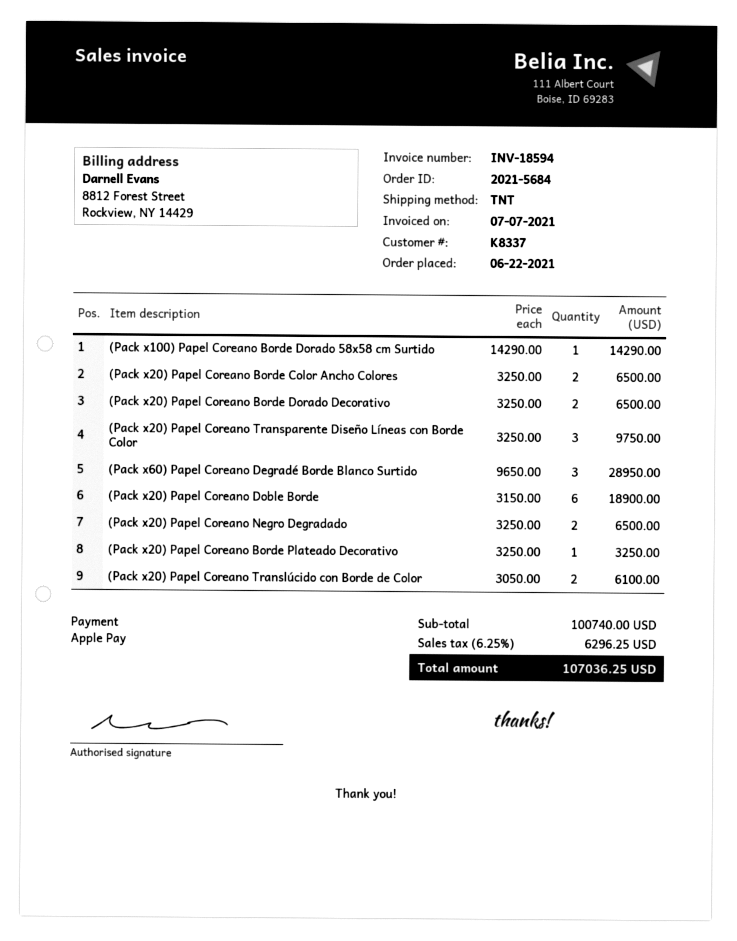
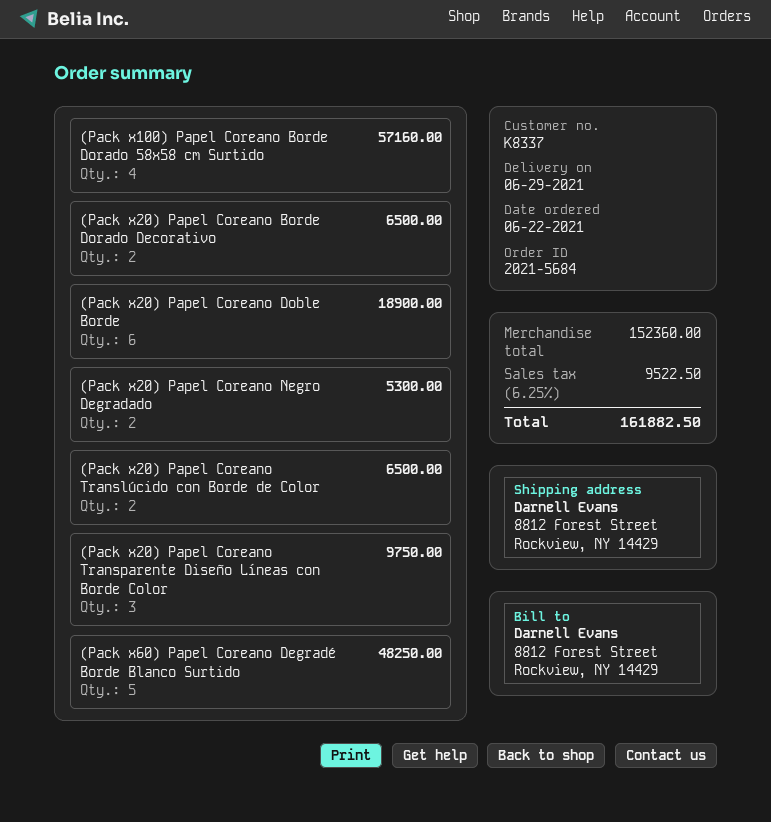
(Pack x100) Papel Coreano Borde Dorado 58x58 cm Surtido: 1 for 14290.00 -> 4 for 57160.00
(Pack x20) Papel Coreano Borde Color Ancho Colores: 2 for 6500.00 -> none
(Pack x60) Papel Coreano Degradé Borde Blanco Surtido: 3 for 28950.00 -> 5 for 48250.00
(Pack x20) Papel Coreano Negro Degradado: 2 for 6500.00 -> 2 for 5300.00
(Pack x20) Papel Coreano Borde Plateado Decorativo: 1 for 3250.00 -> none
(Pack x20) Papel Coreano Translúcido con Borde de Color: 2 for 6100.00 -> 2 for 6500.00
subtotal: 100740.00 -> 152360.00
tax: 6.25% = 6296.25 -> 6.25% = 9522.50
total: 107036.25 -> 161882.50

